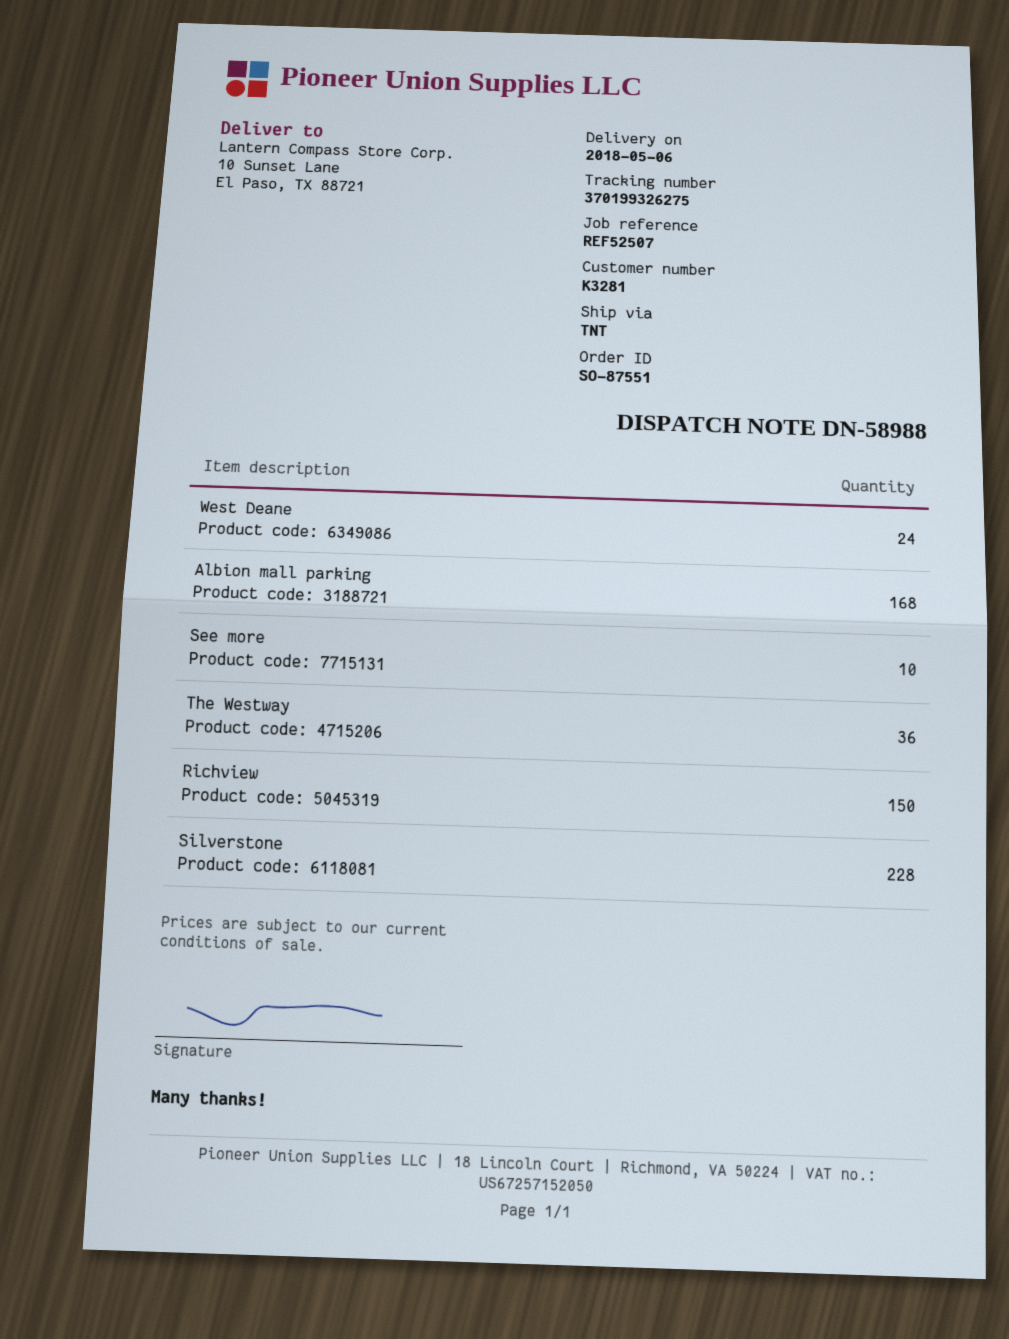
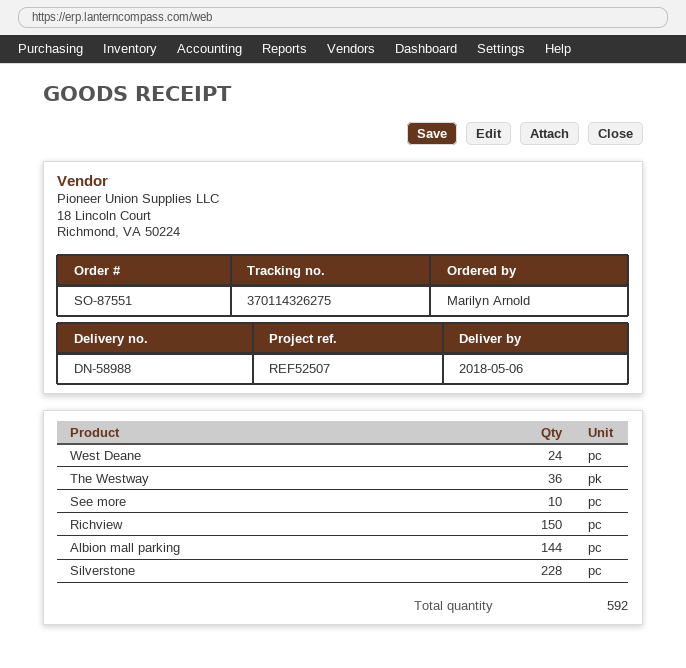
tracking number: 370199326275 -> 370114326275
Albion mall parking: 168 -> 144

